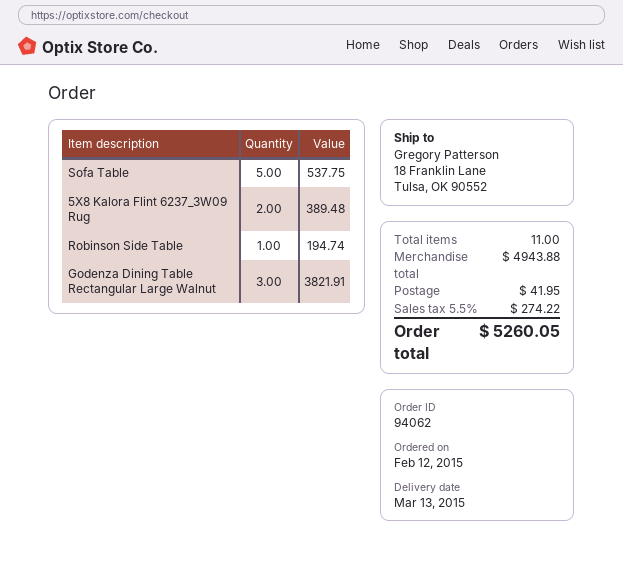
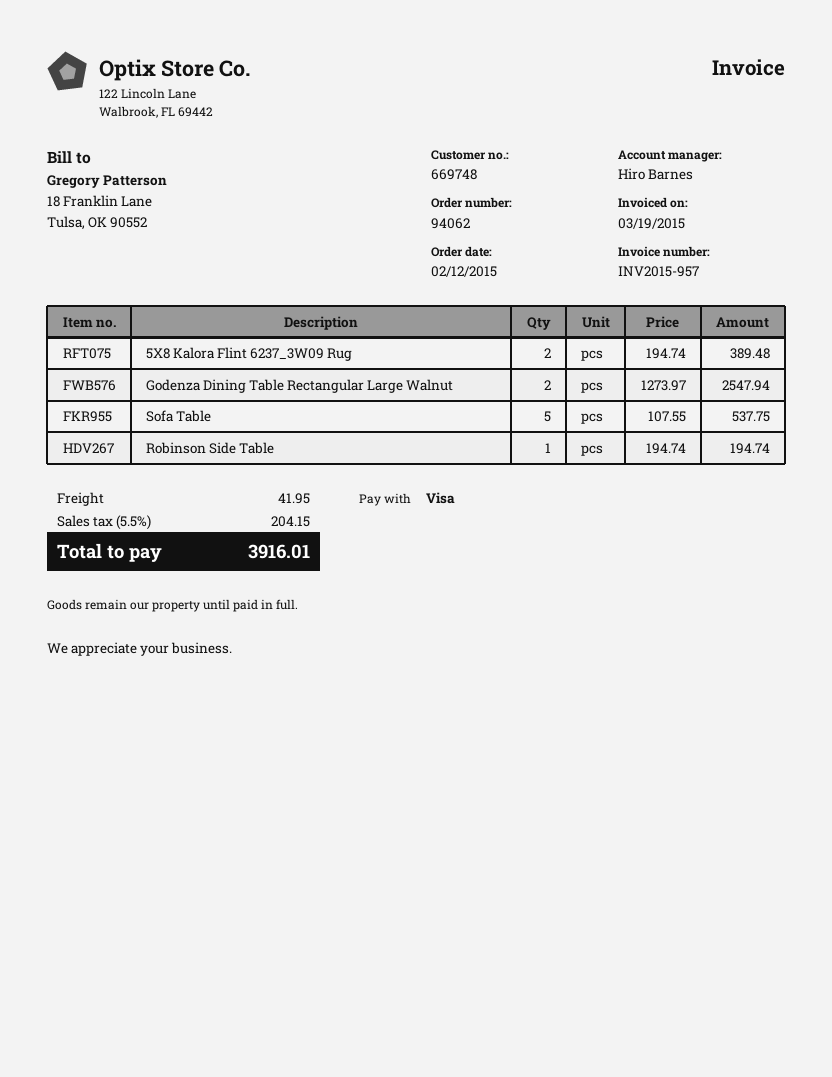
Godenza Dining Table Rectangular Large Walnut: 3 for 3821.91 -> 2 for 2547.94
tax: 5.5% = 274.22 -> 5.5% = 204.15
total: 5260.05 -> 3916.01

